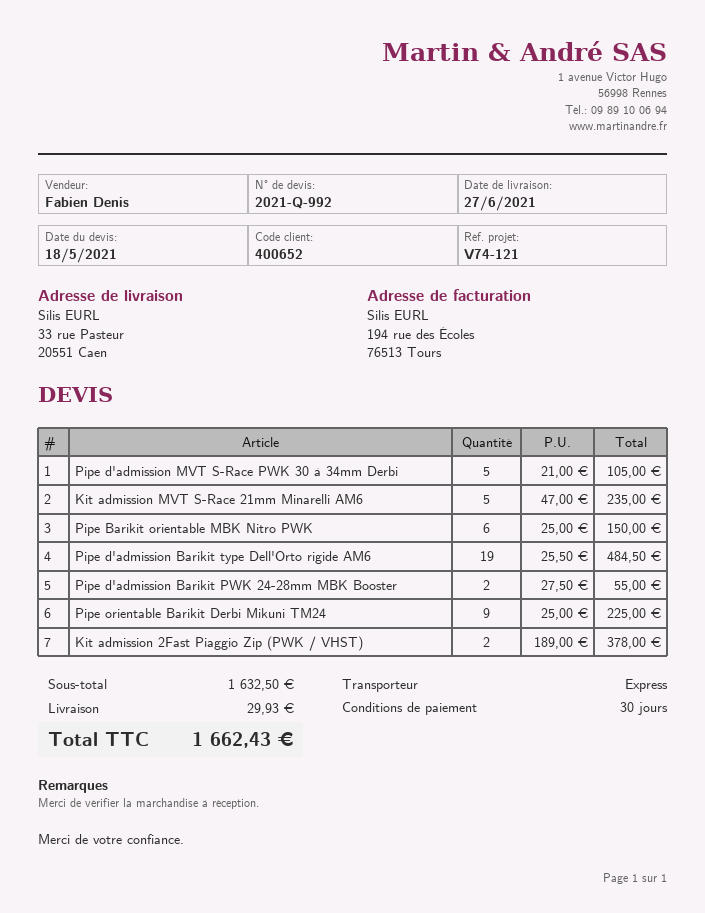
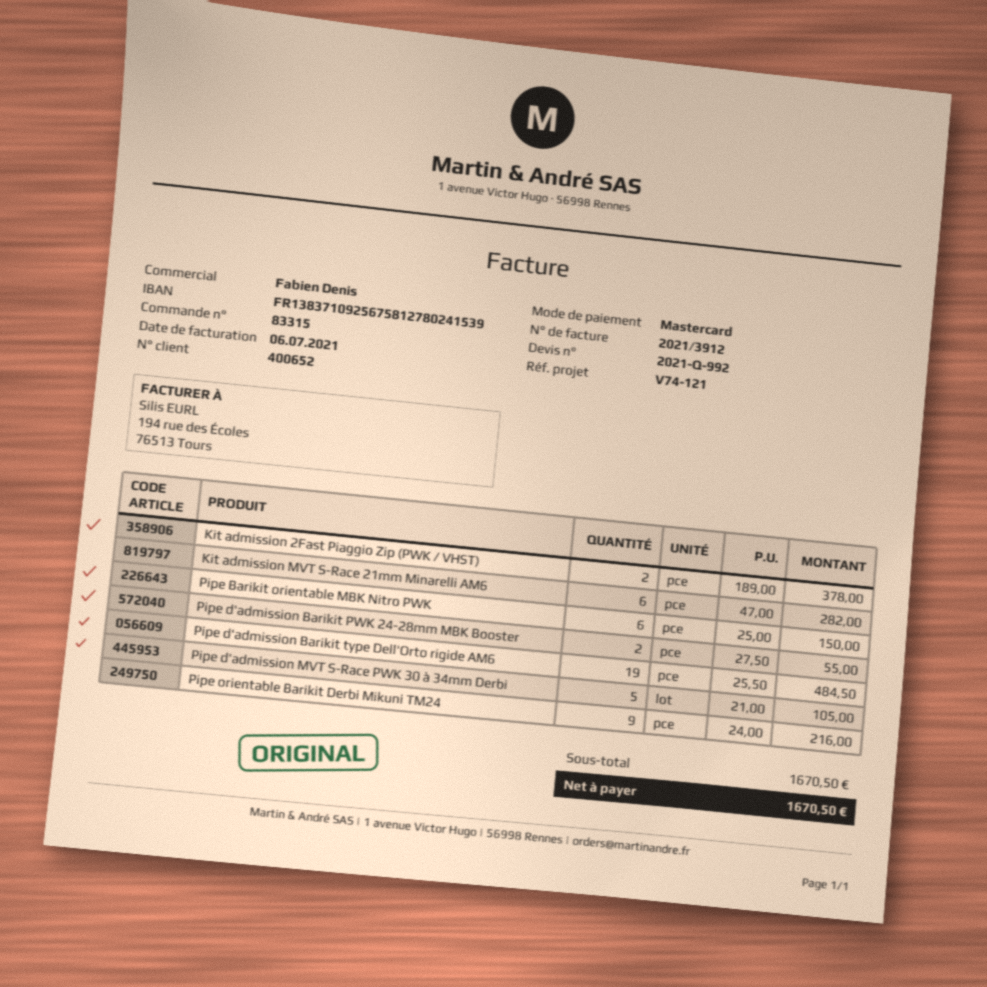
Kit admission MVT S-Race 21mm Minarelli AM6: 5 x 47.00 = 235.00 -> 6 x 47.00 = 282.00
Pipe orientable Barikit Derbi Mikuni TM24: 9 x 25.00 = 225.00 -> 9 x 24.00 = 216.00
subtotal: 1632.50 -> 1670.50
shipping: 29.93 -> none
total: 1662.43 -> 1670.50

